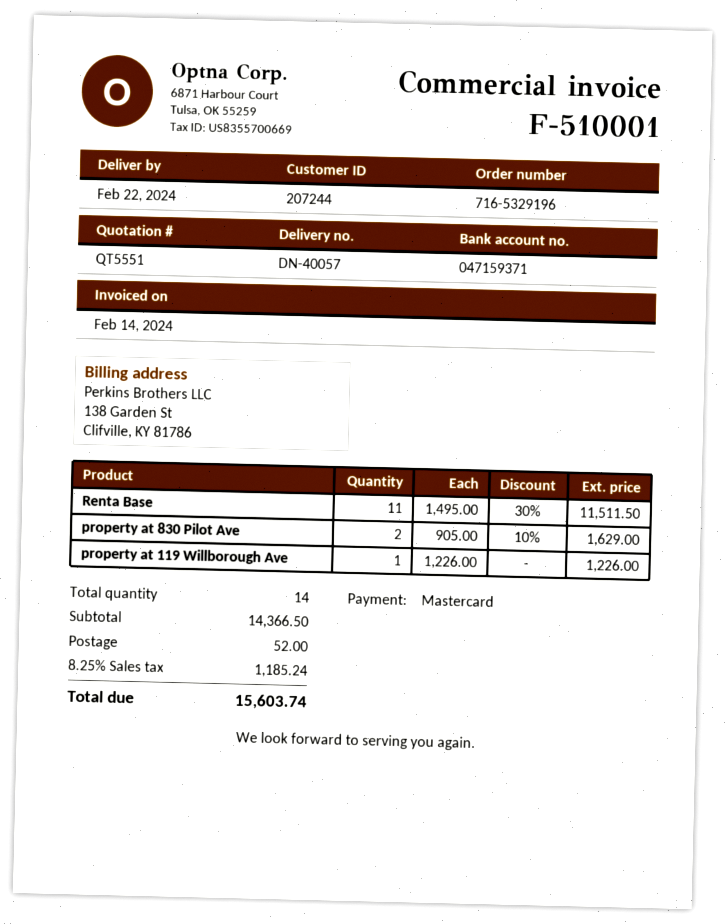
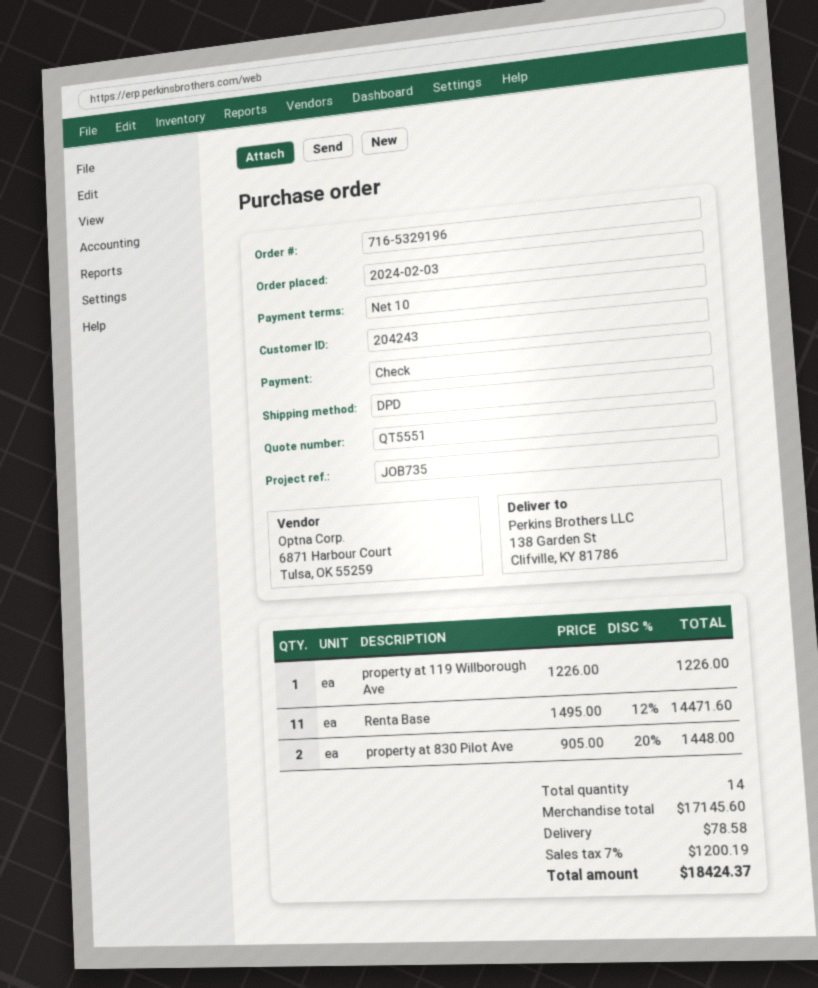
customer number: 207244 -> 204243
payment method: Mastercard -> cheque
Renta Base: 11 x 1495.00 - 30% = 11511.50 -> 11 x 1495.00 - 12% = 14471.60
property at 830 Pilot Ave: 2 x 905.00 - 10% = 1629.00 -> 2 x 905.00 - 20% = 1448.00
subtotal: 14366.50 -> 17145.60
shipping: 52.00 -> 78.58
tax: 8.25% = 1185.24 -> 7% = 1200.19
total: 15603.74 -> 18424.37

